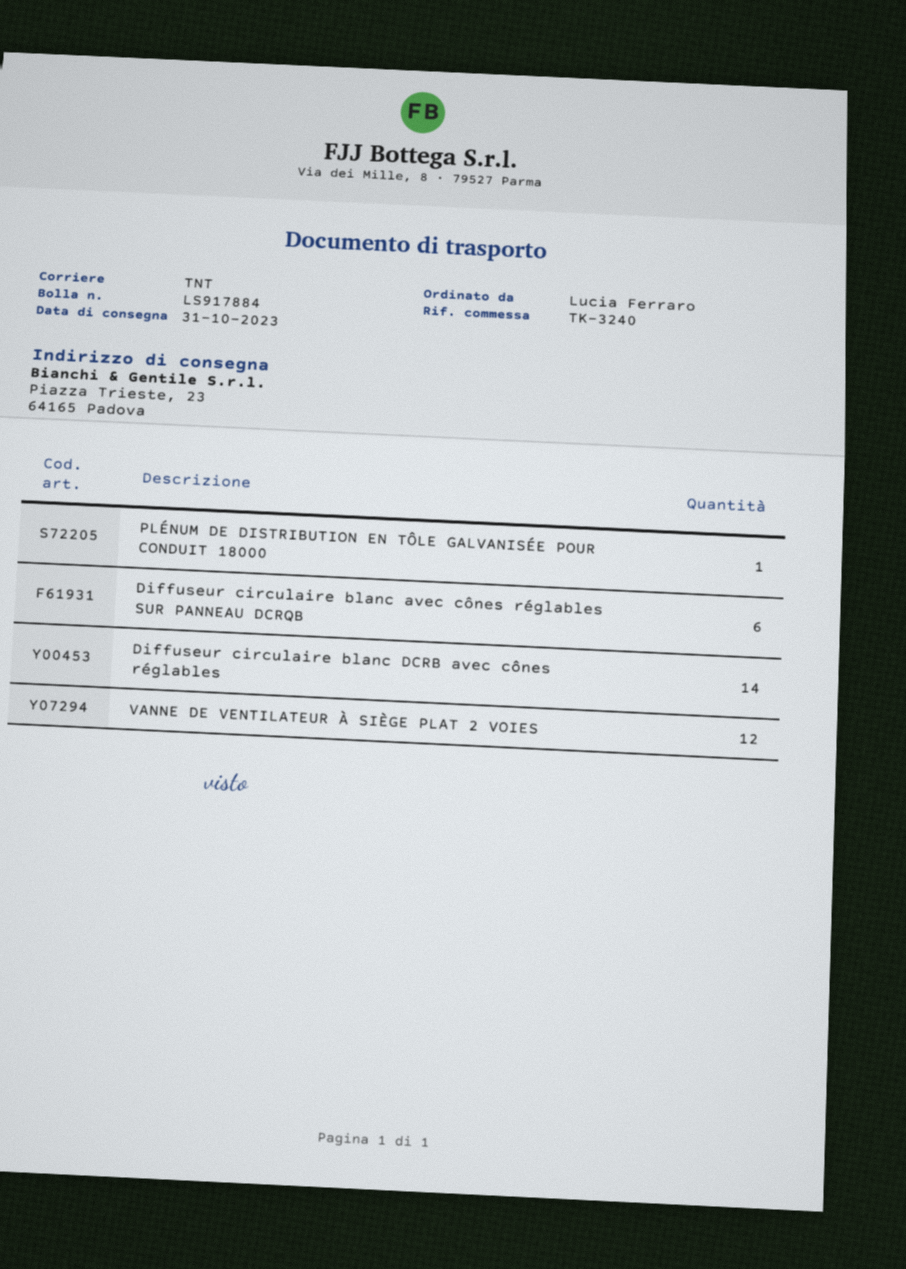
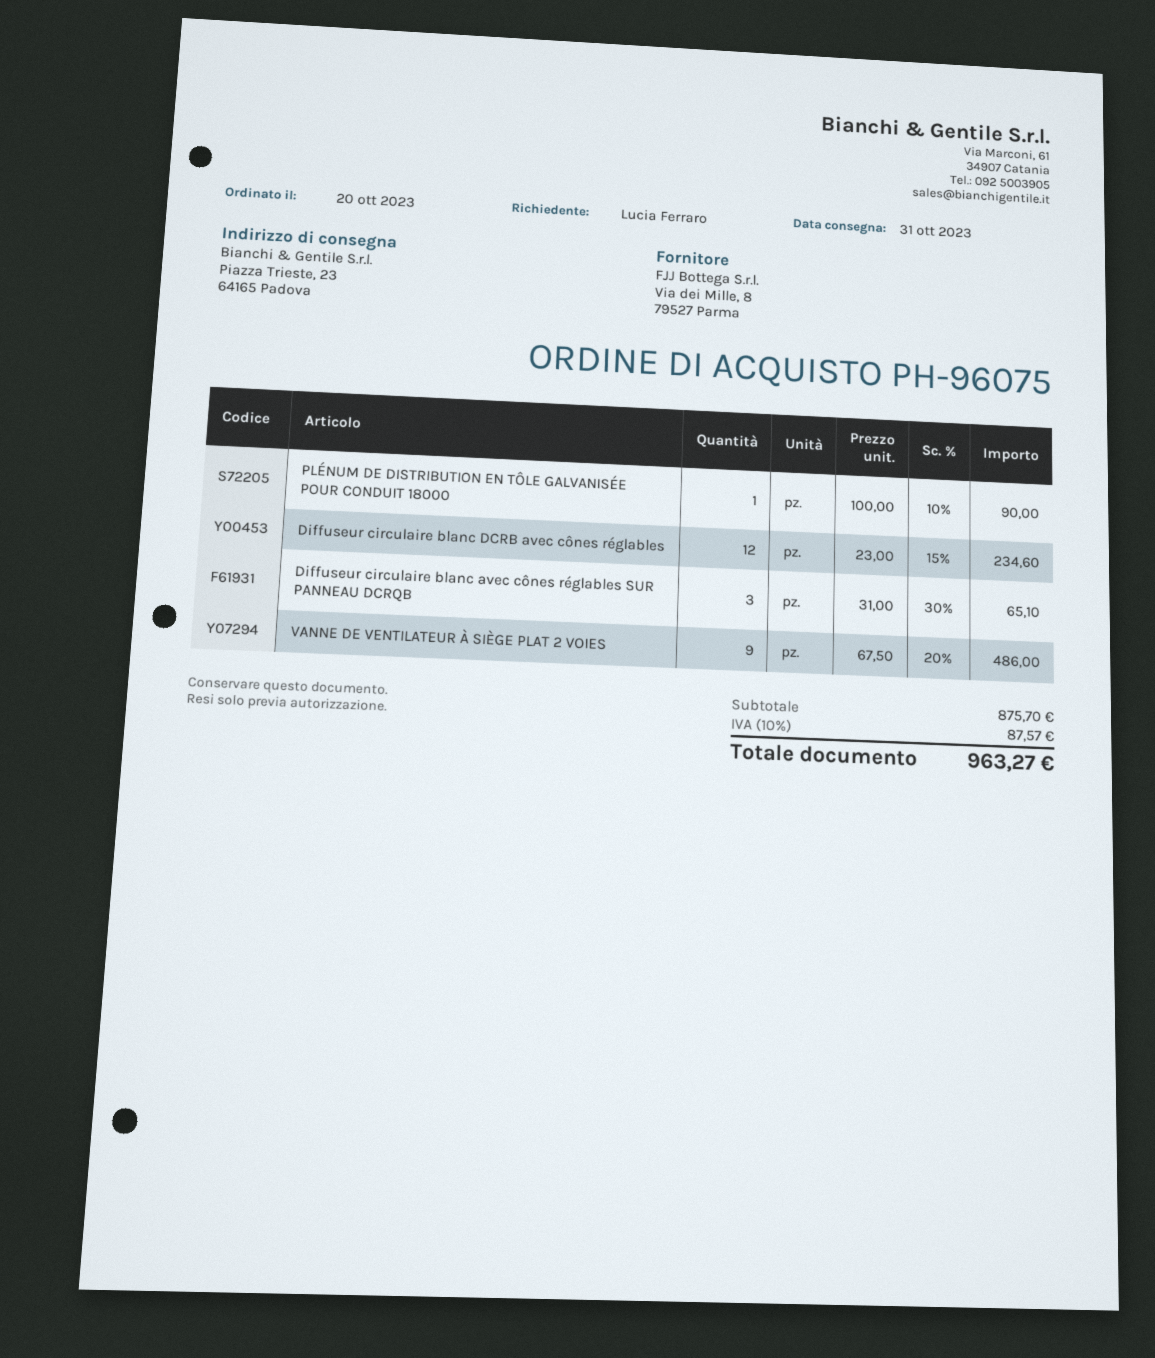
Diffuseur circulaire blanc avec cônes réglables SUR PANNEAU DCRQB: 6 -> 3
Diffuseur circulaire blanc DCRB avec cônes réglables: 14 -> 12
VANNE DE VENTILATEUR À SIÈGE PLAT 2 VOIES: 12 -> 9

